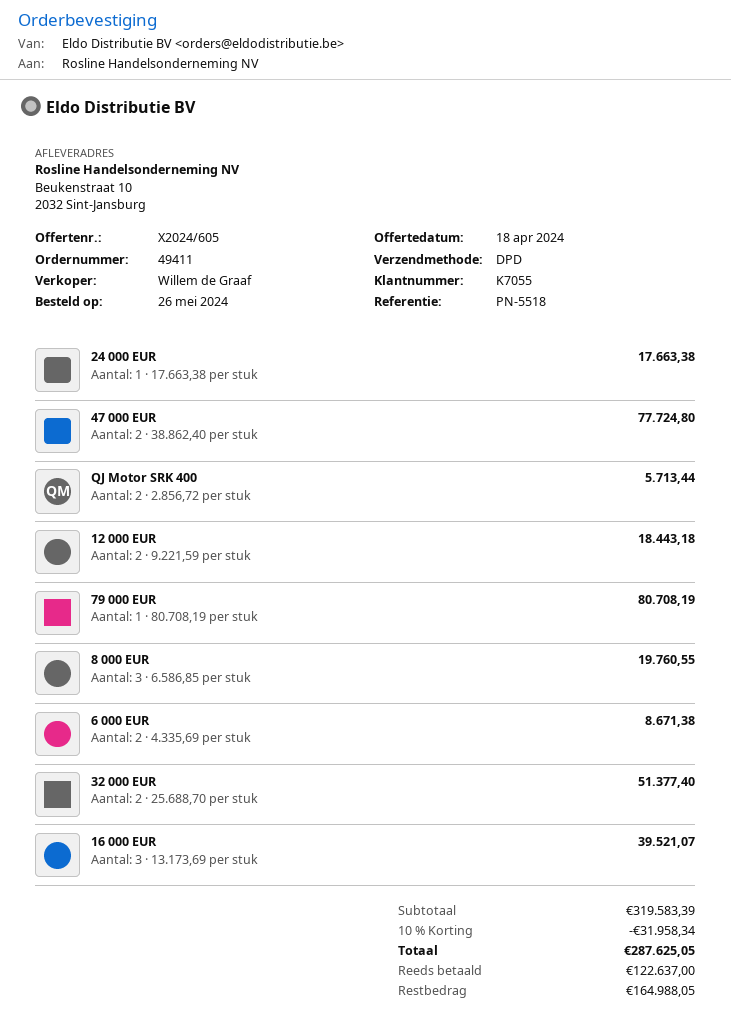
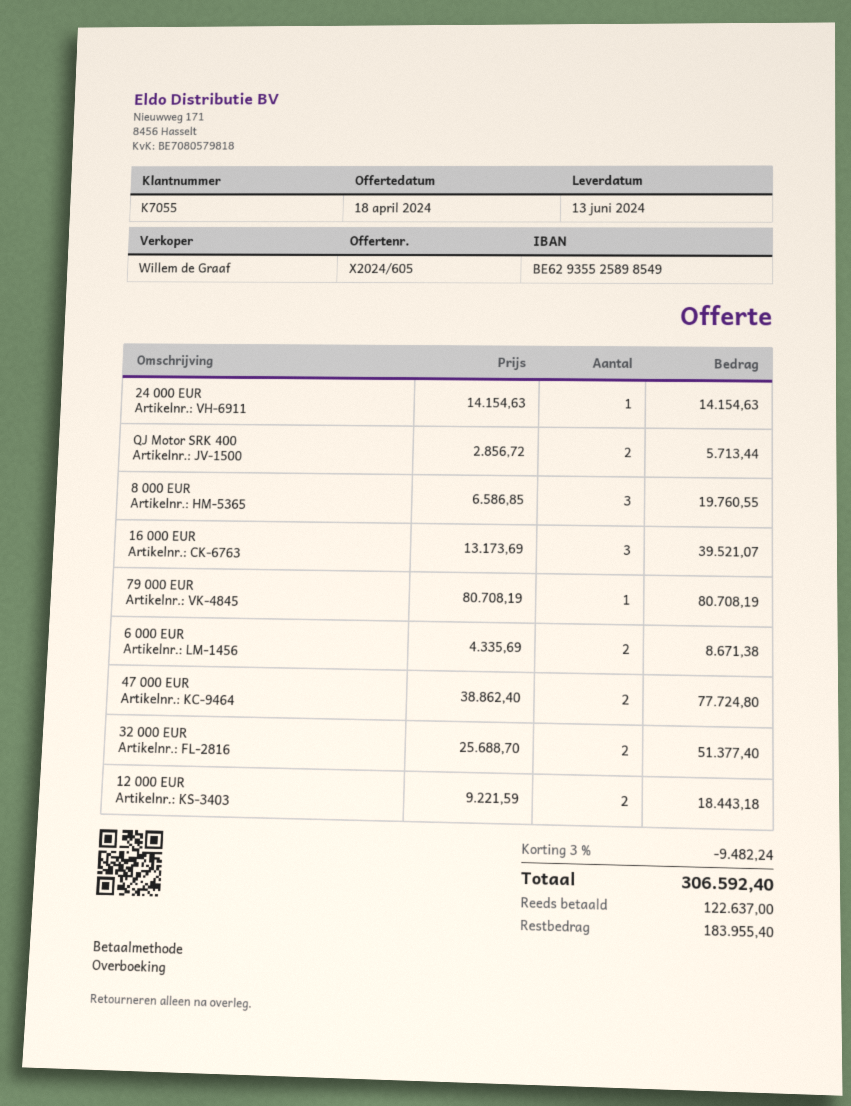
24 000 EUR: 1 x 17663.38 = 17663.38 -> 1 x 14154.63 = 14154.63
discount: 10% = 31958.34 -> 3% = 9482.24
total: 287625.05 -> 306592.40
balance: 164988.05 -> 183955.40

